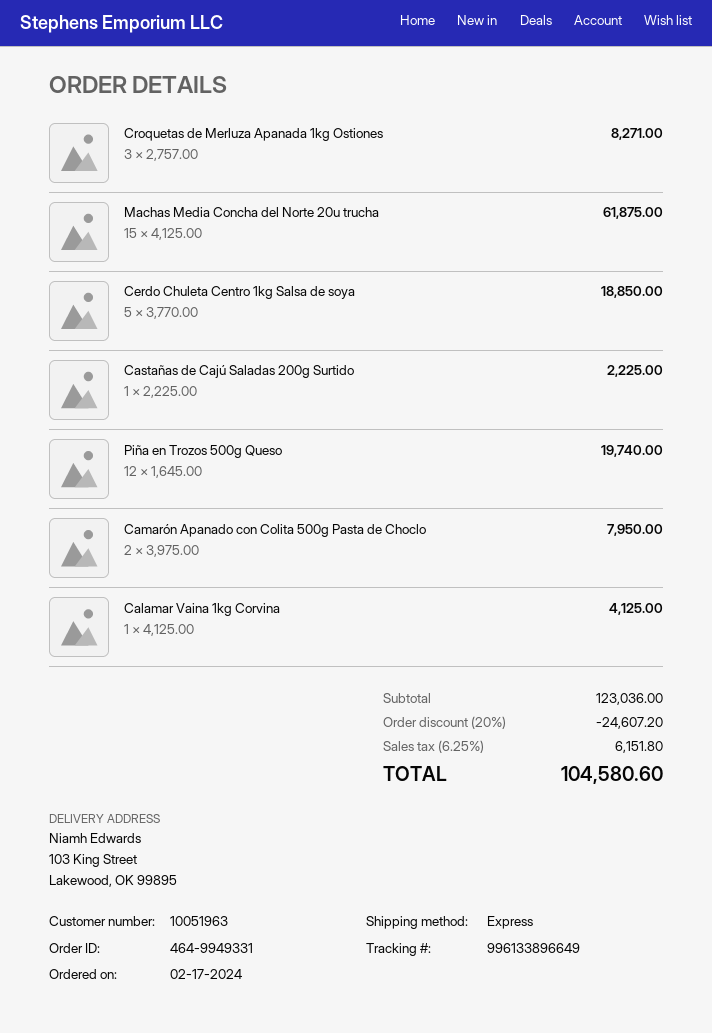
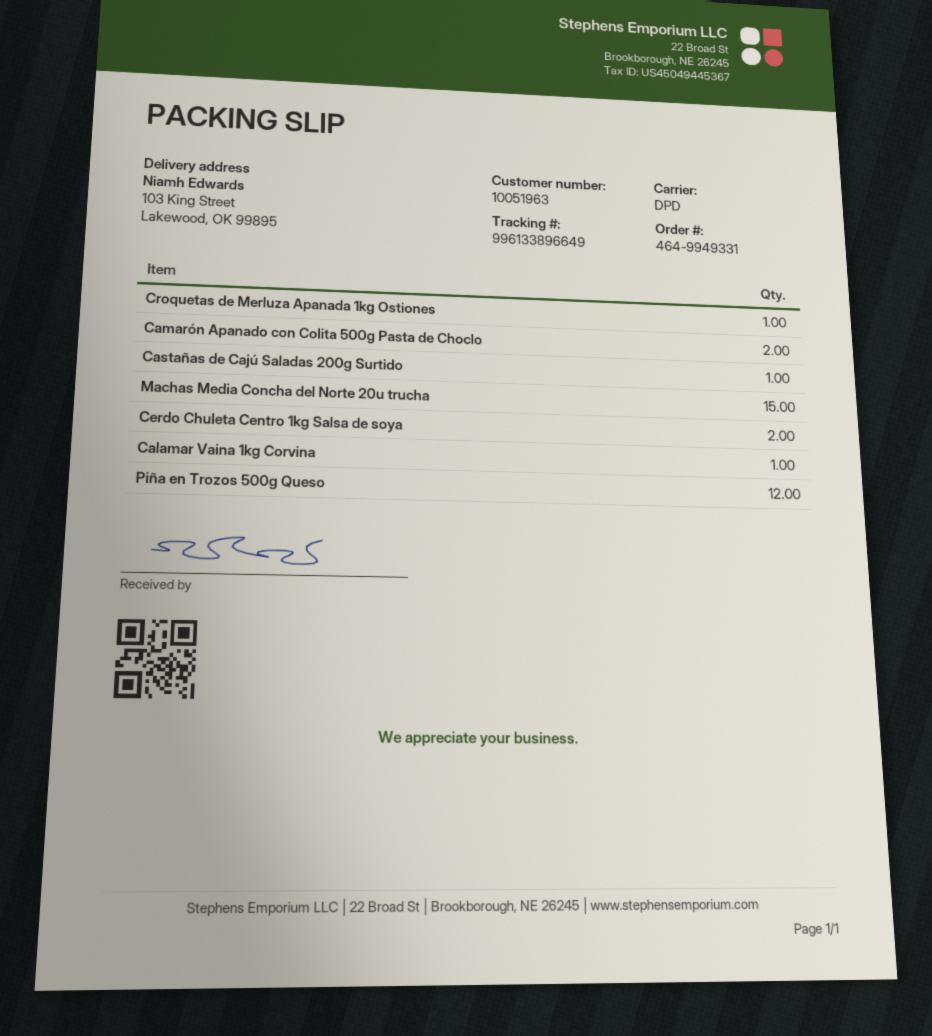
shipping method: express -> DPD
Croquetas de Merluza Apanada 1kg Ostiones: 3 -> 1
Cerdo Chuleta Centro 1kg Salsa de soya: 5 -> 2

